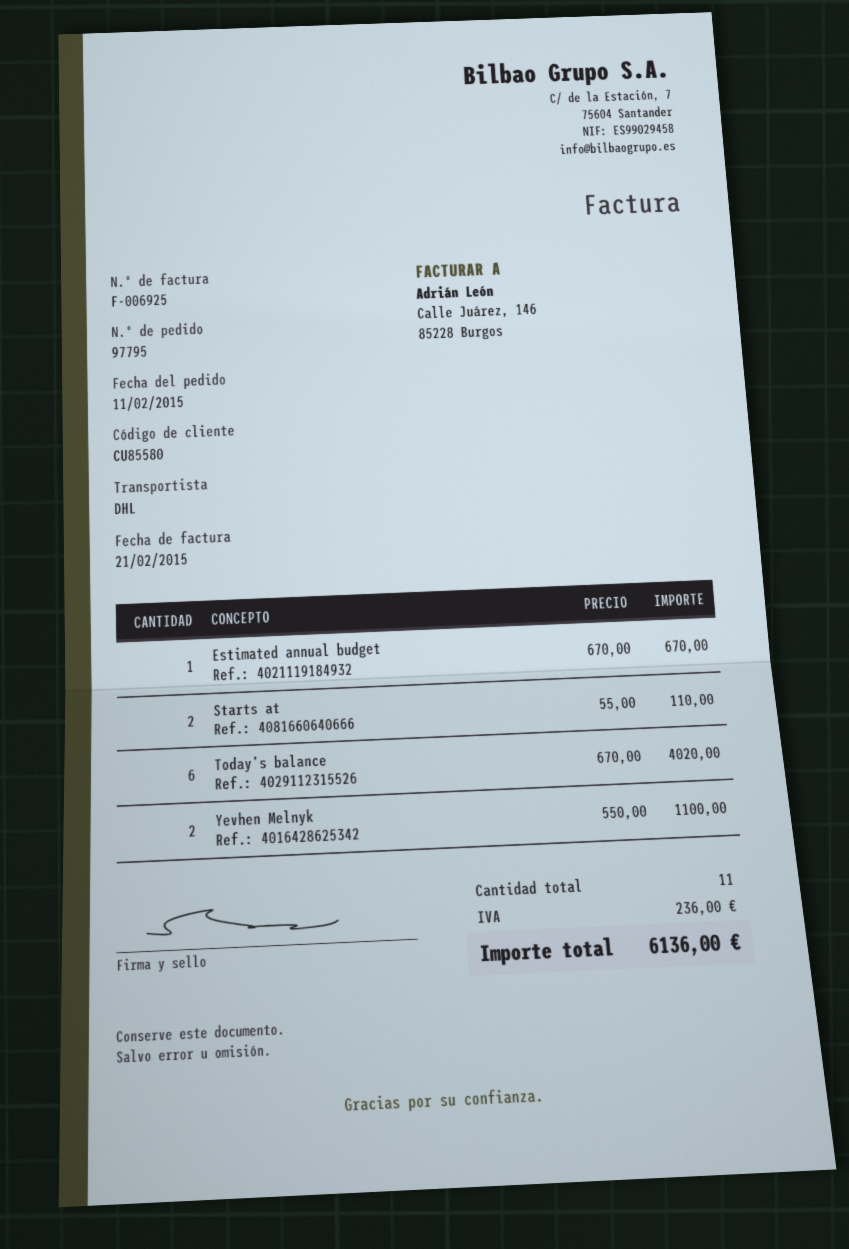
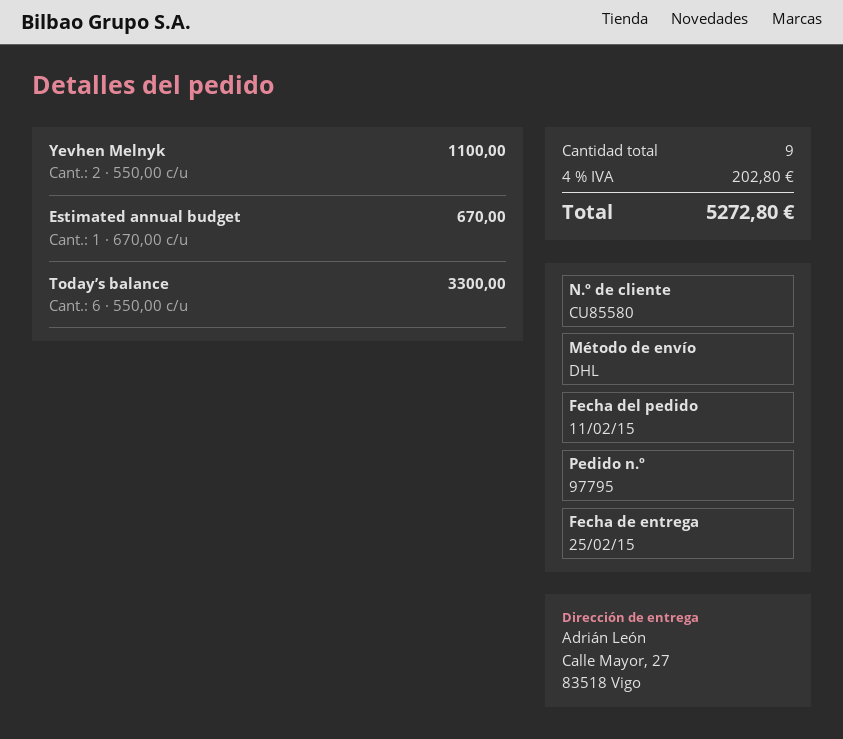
Starts at: 2 x 55.00 = 110.00 -> none
Today’s balance: 6 x 670.00 = 4020.00 -> 6 x 550.00 = 3300.00
total quantity: 11 -> 9
tax: 236.00 -> 202.80
total: 6136.00 -> 5272.80

